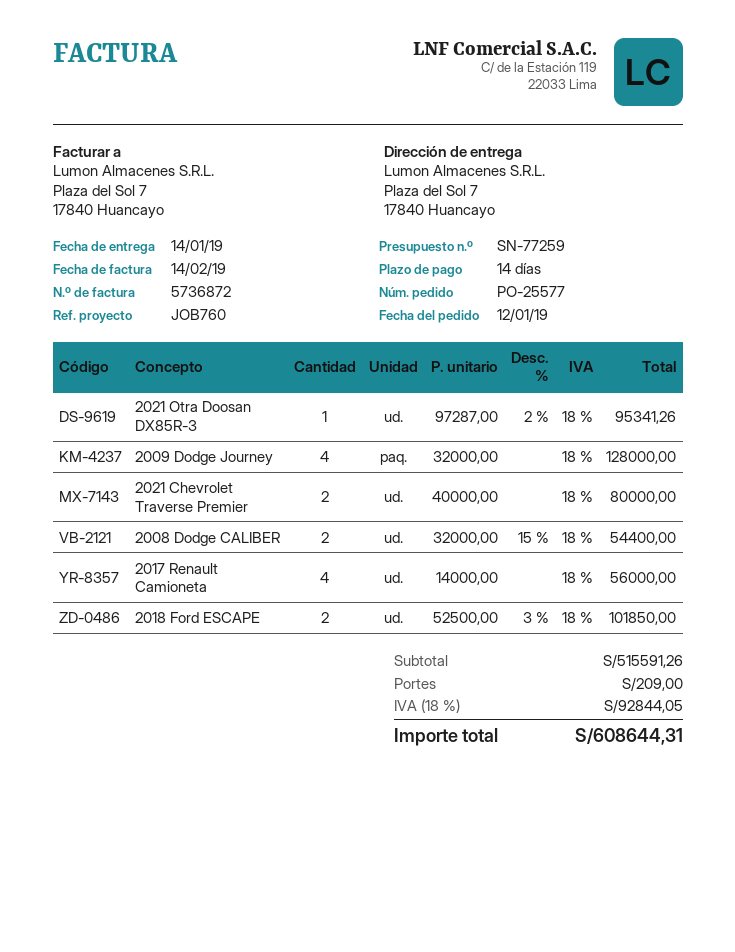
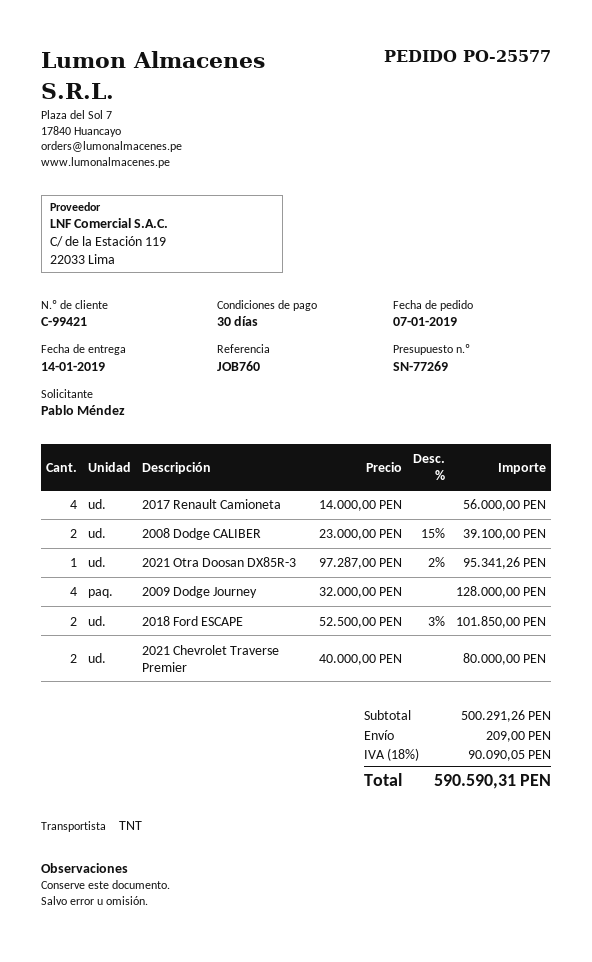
quote number: SN-77259 -> SN-77269
order date: 2019-01-12 -> 2019-01-07
payment terms: 14 days -> 30 days
2008 Dodge CALIBER: 2 x 32000.00 - 15% = 54400.00 -> 2 x 23000.00 - 15% = 39100.00
subtotal: 515591.26 -> 500291.26
tax: 18% = 92844.05 -> 18% = 90090.05
total: 608644.31 -> 590590.31

